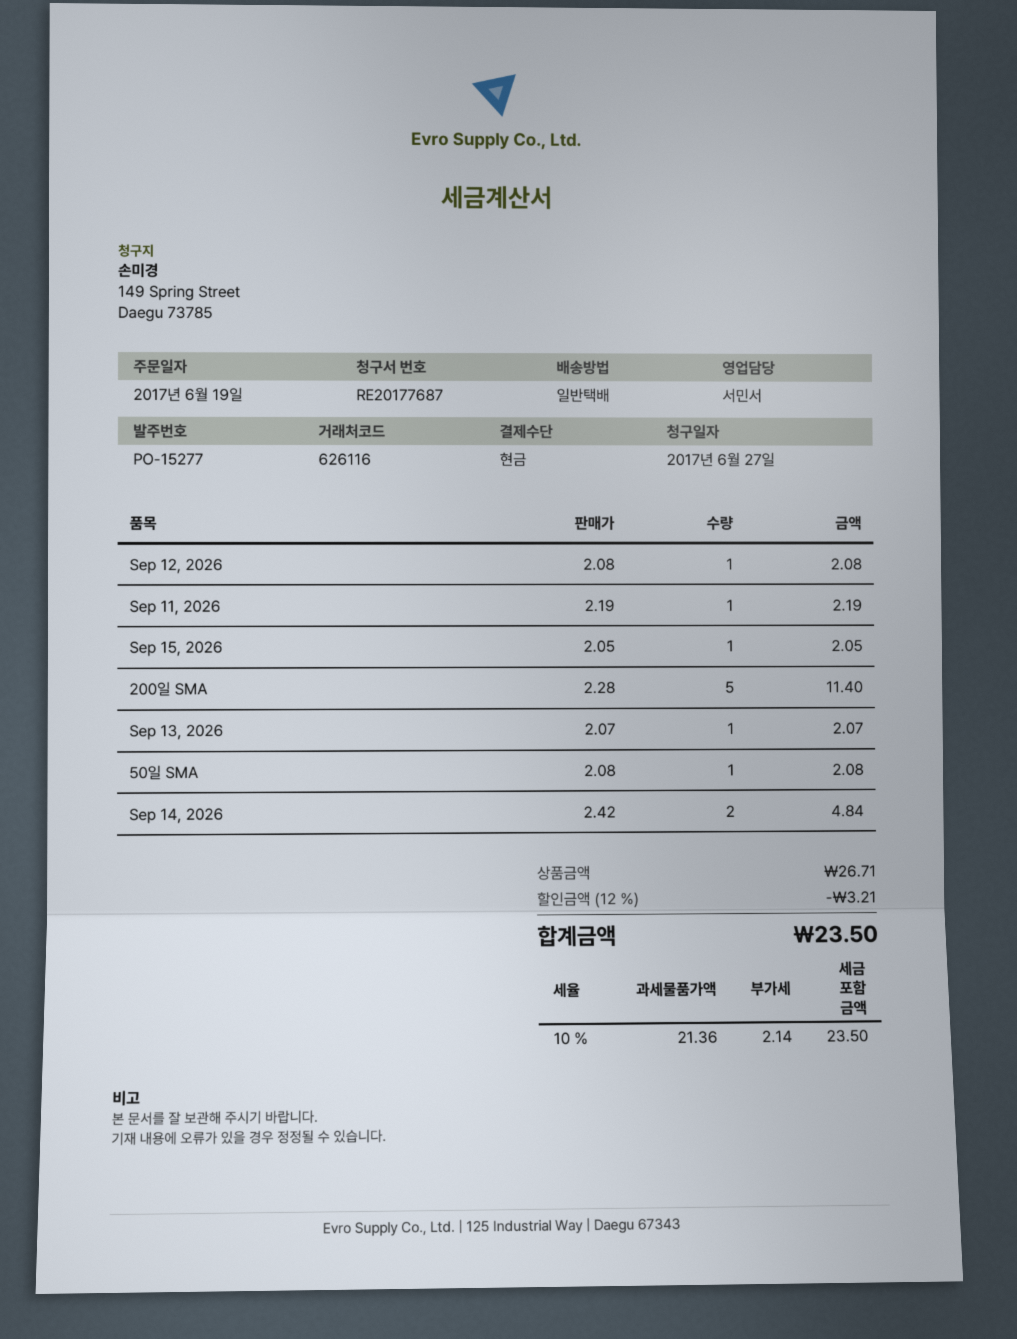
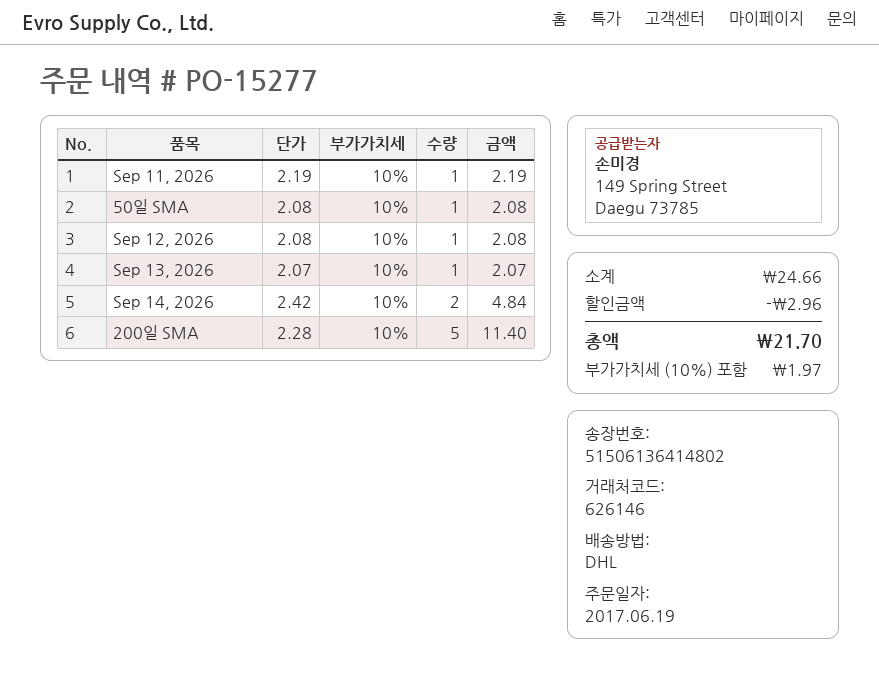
customer number: 626116 -> 626146
shipping method: standard -> DHL
Sep 15, 2026: 1 x 2.05 = 2.05 -> none
subtotal: 26.71 -> 24.66
discount: 3.21 -> 2.96
tax: 10% = 2.14 -> 10% = 1.97
total: 23.50 -> 21.70

